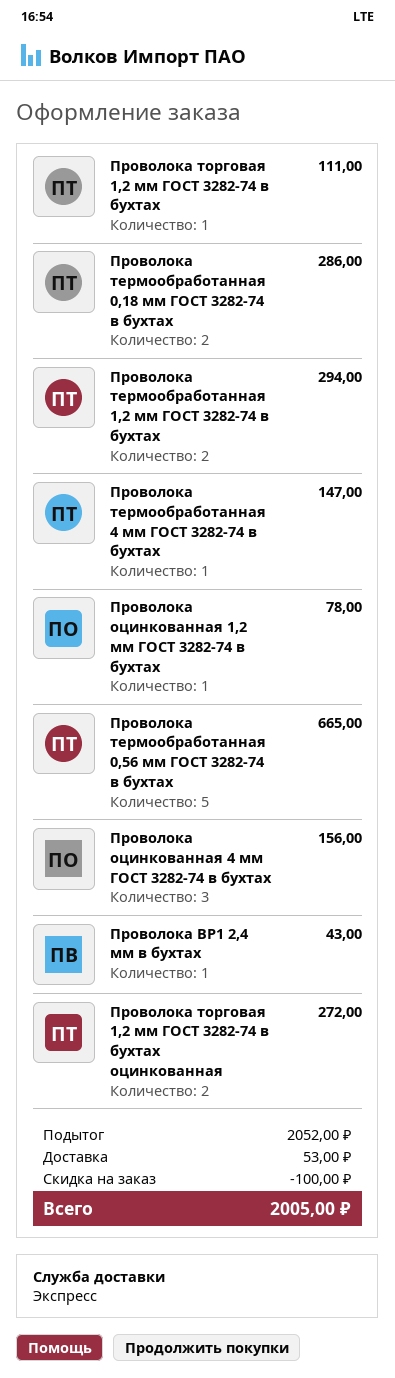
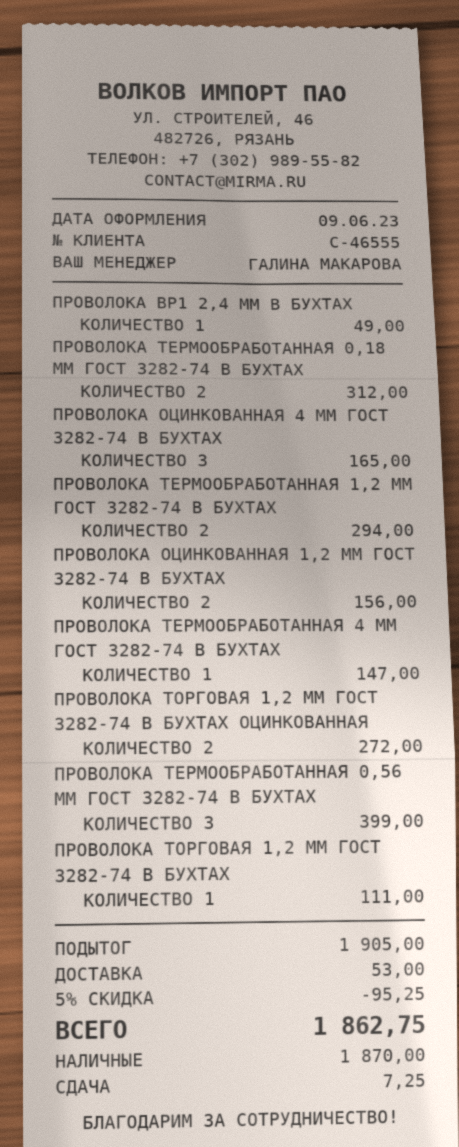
Проволока термообработанная 0,18 мм ГОСТ 3282-74 в бухтах: 2 for 286.00 -> 2 for 312.00
Проволока оцинкованная 1,2 мм ГОСТ 3282-74 в бухтах: 1 for 78.00 -> 2 for 156.00
Проволока термообработанная 0,56 мм ГОСТ 3282-74 в бухтах: 5 for 665.00 -> 3 for 399.00
Проволока оцинкованная 4 мм ГОСТ 3282-74 в бухтах: 3 for 156.00 -> 3 for 165.00
Проволока ВР1 2,4 мм в бухтах: 1 for 43.00 -> 1 for 49.00
subtotal: 2052.00 -> 1905.00
discount: 100.00 -> 95.25
total: 2005.00 -> 1862.75

